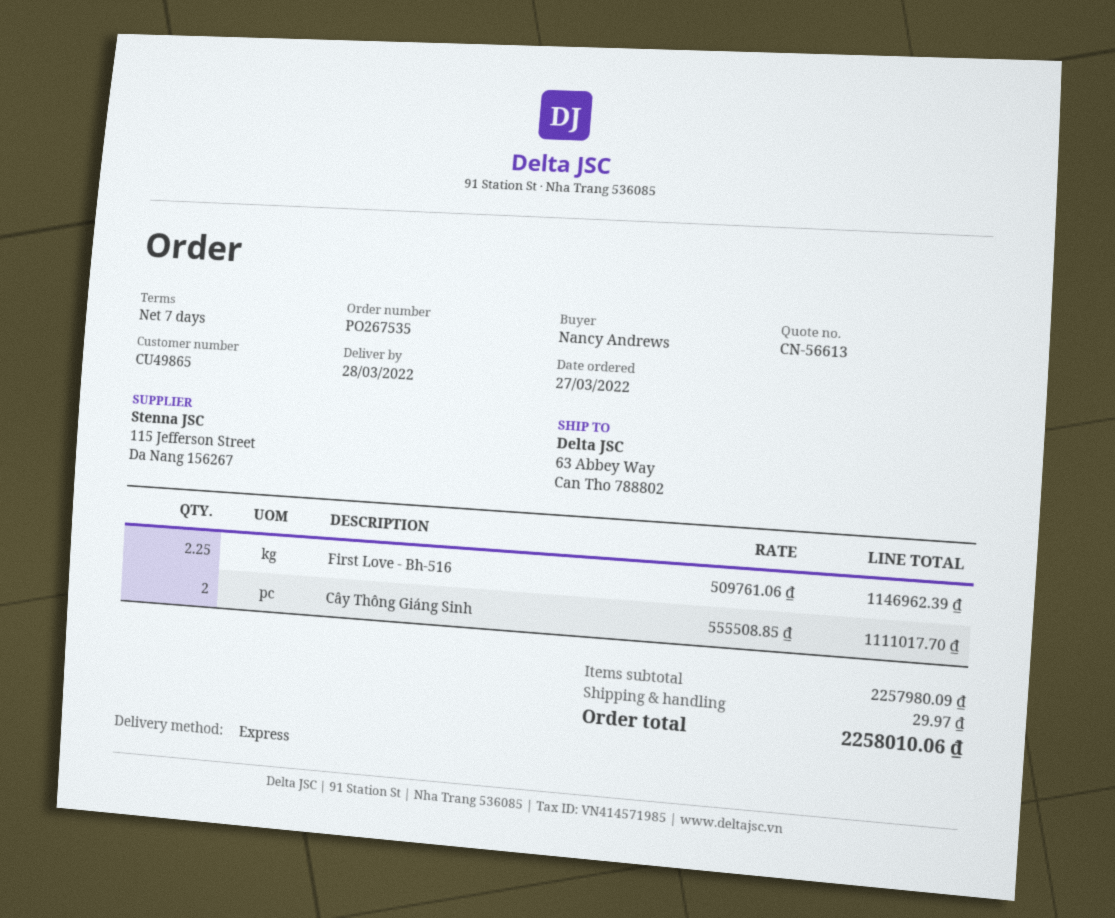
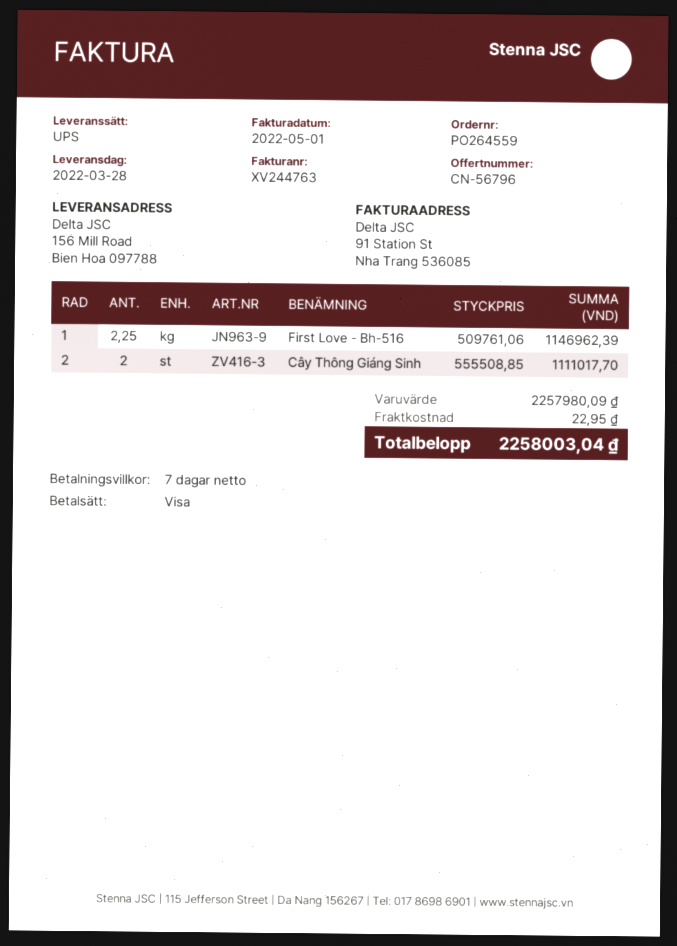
quote number: CN-56613 -> CN-56796
order number: PO267535 -> PO264559
shipping method: express -> UPS
ship to: 63 Abbey Way, Can Tho 788802 -> 156 Mill Road, Bien Hoa 097788
shipping: 29.97 -> 22.95
total: 2258010.06 -> 2258003.04

